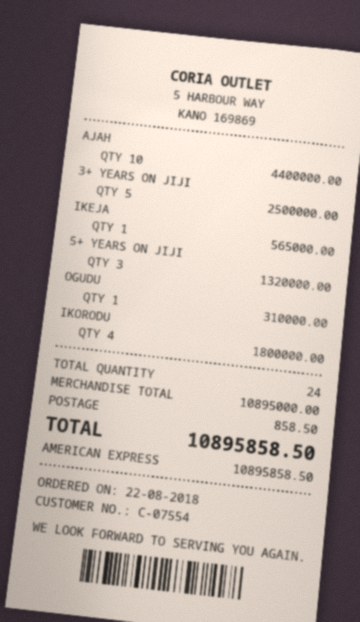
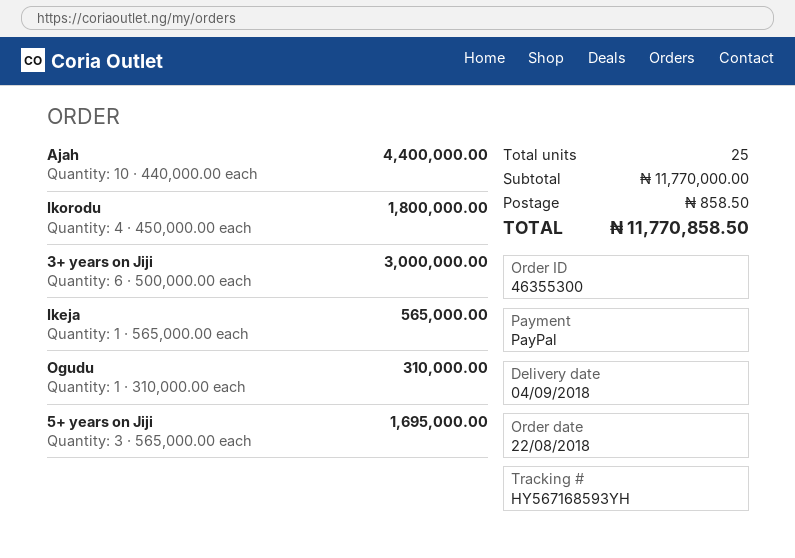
payment method: American Express -> PayPal
3+ YEARS ON JIJI: 5 for 2500000.00 -> 6 for 3000000.00
5+ YEARS ON JIJI: 3 for 1320000.00 -> 3 for 1695000.00
total quantity: 24 -> 25
subtotal: 10895000.00 -> 11770000.00
total: 10895858.50 -> 11770858.50

